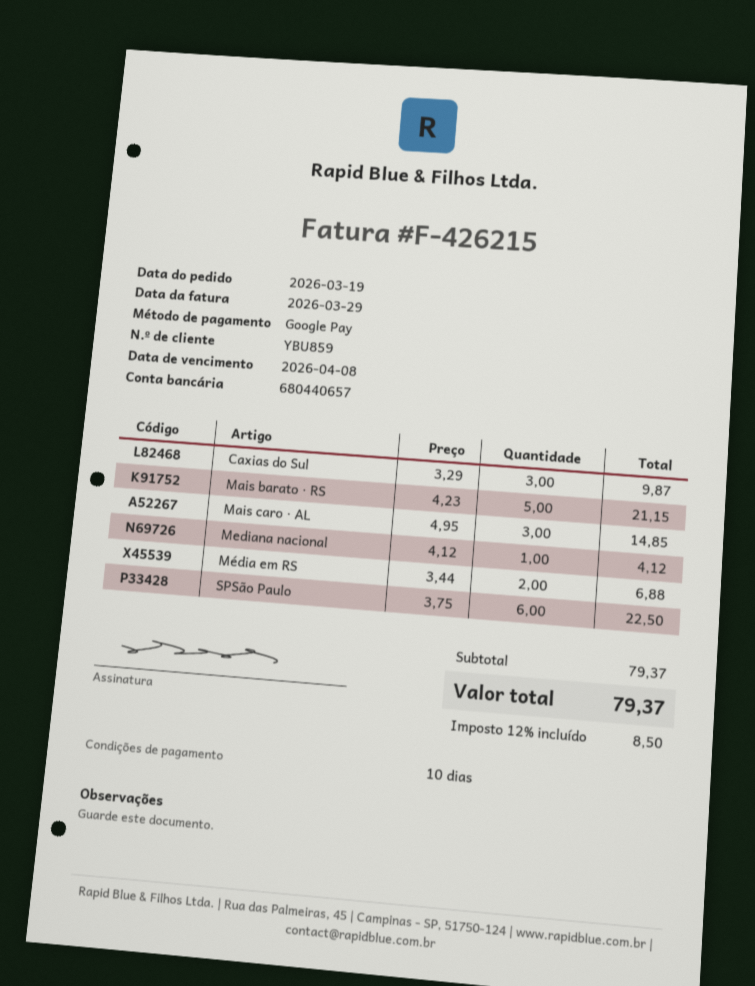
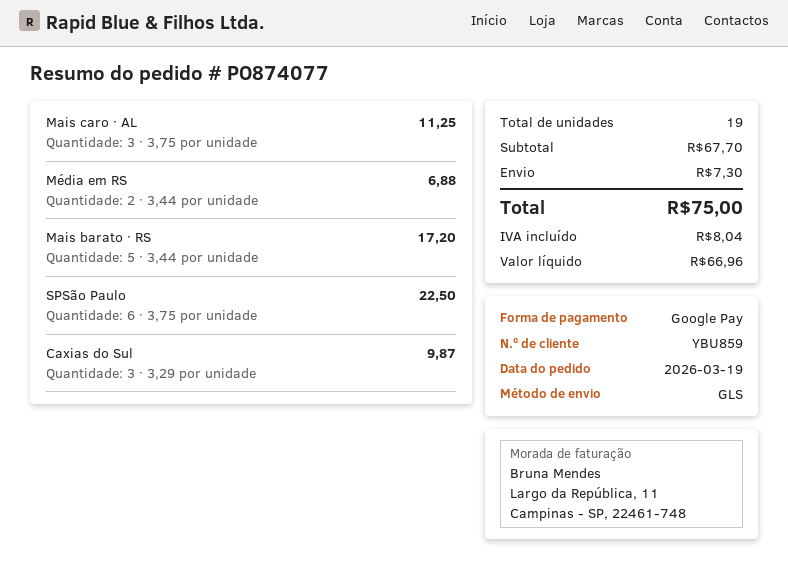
Mais barato · RS: 5 x 4.23 = 21.15 -> 5 x 3.44 = 17.20
Mais caro · AL: 3 x 4.95 = 14.85 -> 3 x 3.75 = 11.25
Mediana nacional: 1 x 4.12 = 4.12 -> none
subtotal: 79.37 -> 67.70
shipping: none -> 7.30
tax: 8.50 -> 8.04
total: 79.37 -> 75.00

